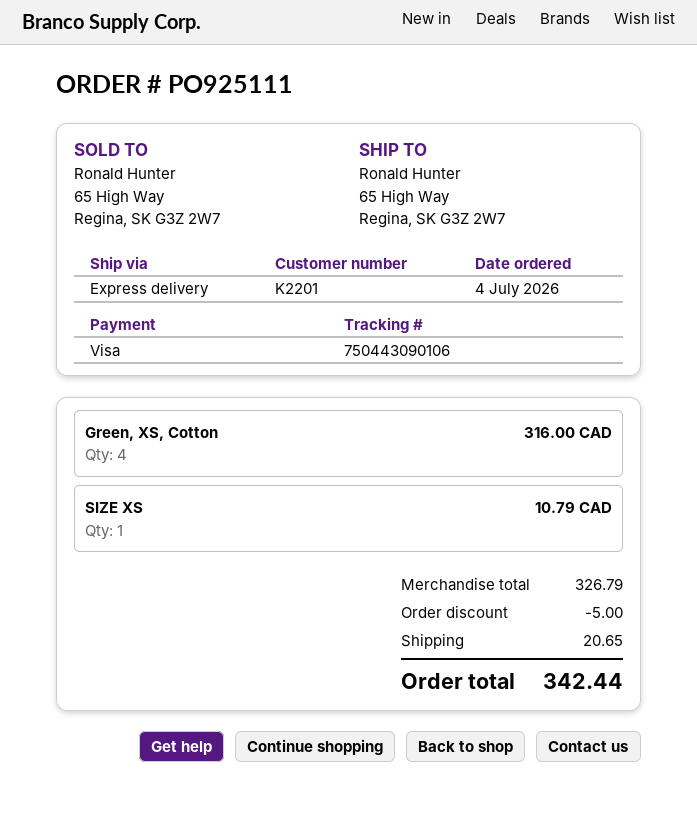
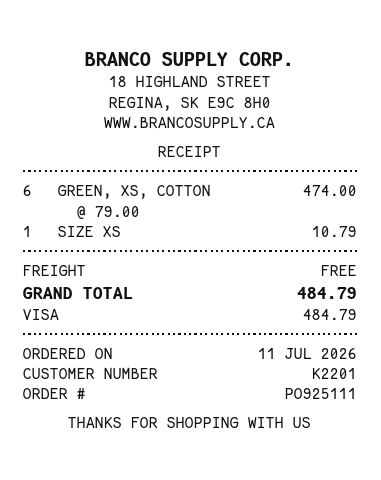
order date: 2026-07-04 -> 2026-07-11
Green, XS, Cotton: 4 for 316.00 -> 6 for 474.00
discount: 5.00 -> none
shipping: 20.65 -> 0.00
total: 342.44 -> 484.79

